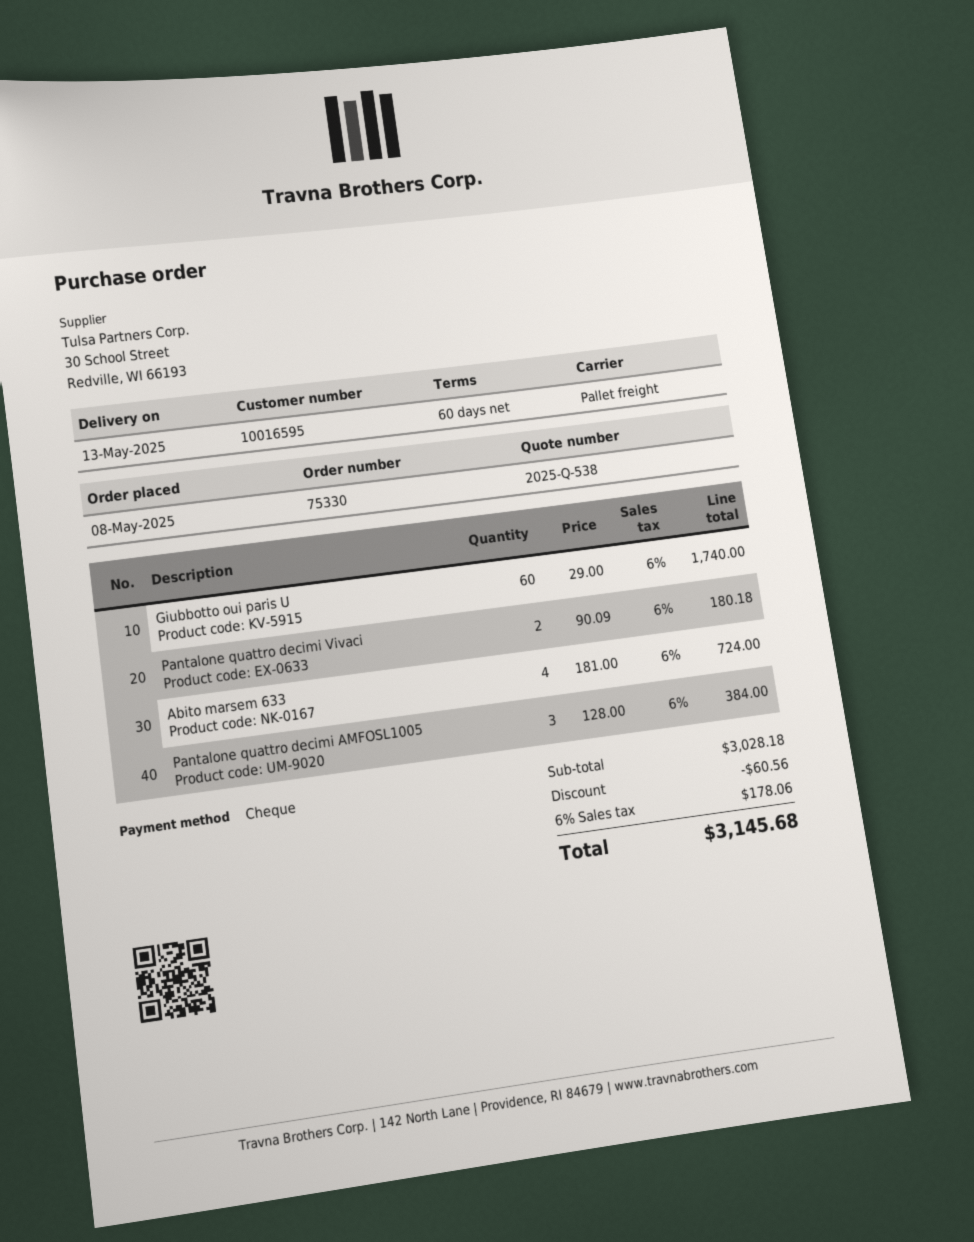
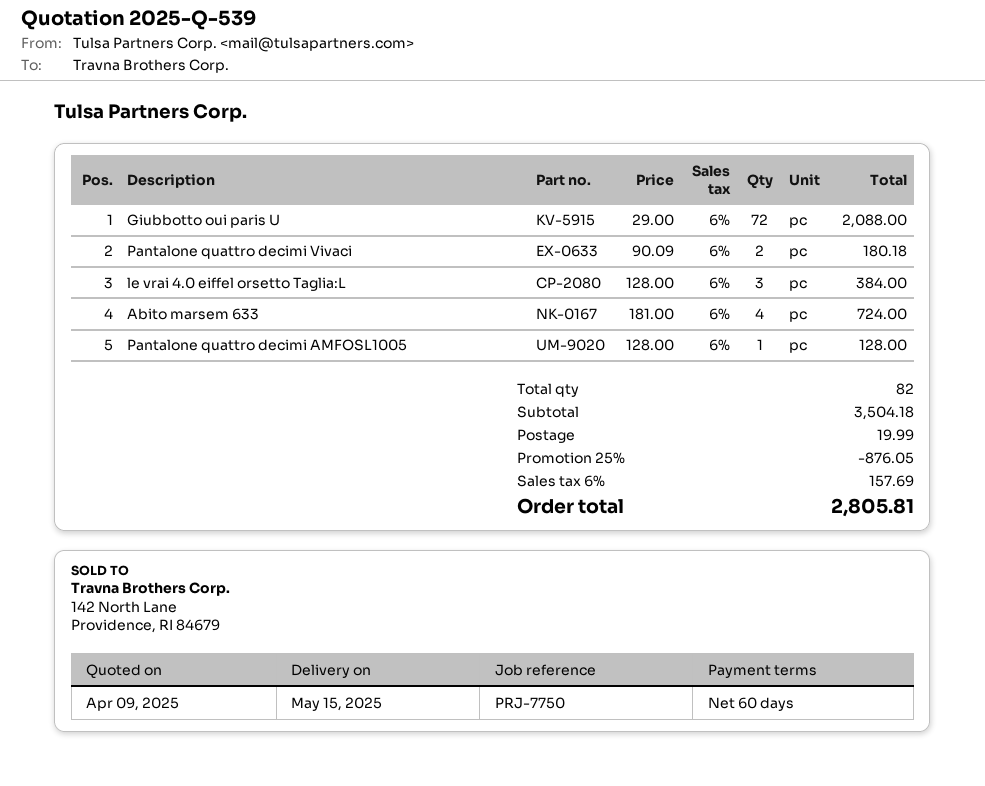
quote number: 2025-Q-538 -> 2025-Q-539
delivery date: 2025-05-13 -> 2025-05-15
Giubbotto oui paris U: 60 x 29.00 = 1740.00 -> 72 x 29.00 = 2088.00
Pantalone quattro decimi AMFOSL1005: 3 x 128.00 = 384.00 -> 1 x 128.00 = 128.00
le vrai 4.0 eiffel orsetto Taglia:L: none -> 3 x 128.00 = 384.00
subtotal: 3028.18 -> 3504.18
discount: 60.56 -> 876.05
shipping: none -> 19.99
tax: 6% = 178.06 -> 6% = 157.69
total: 3145.68 -> 2805.81

